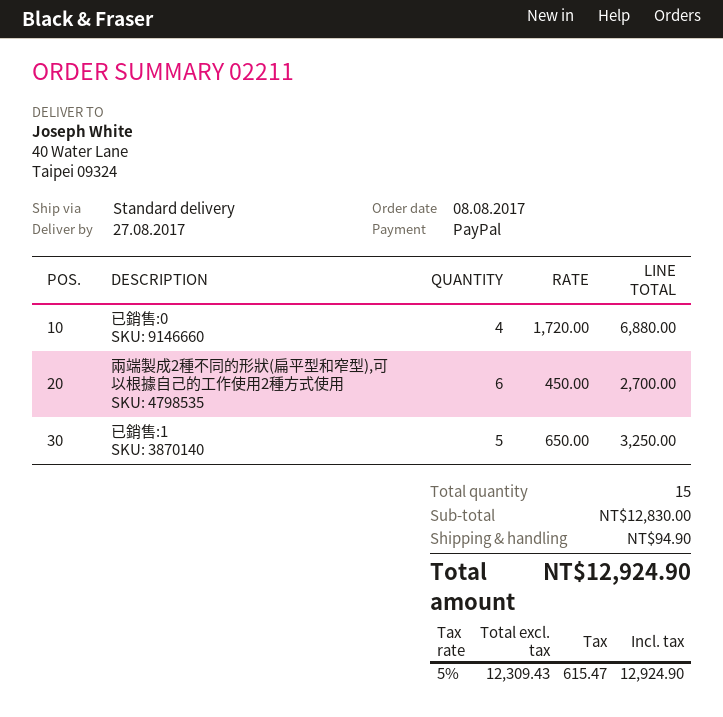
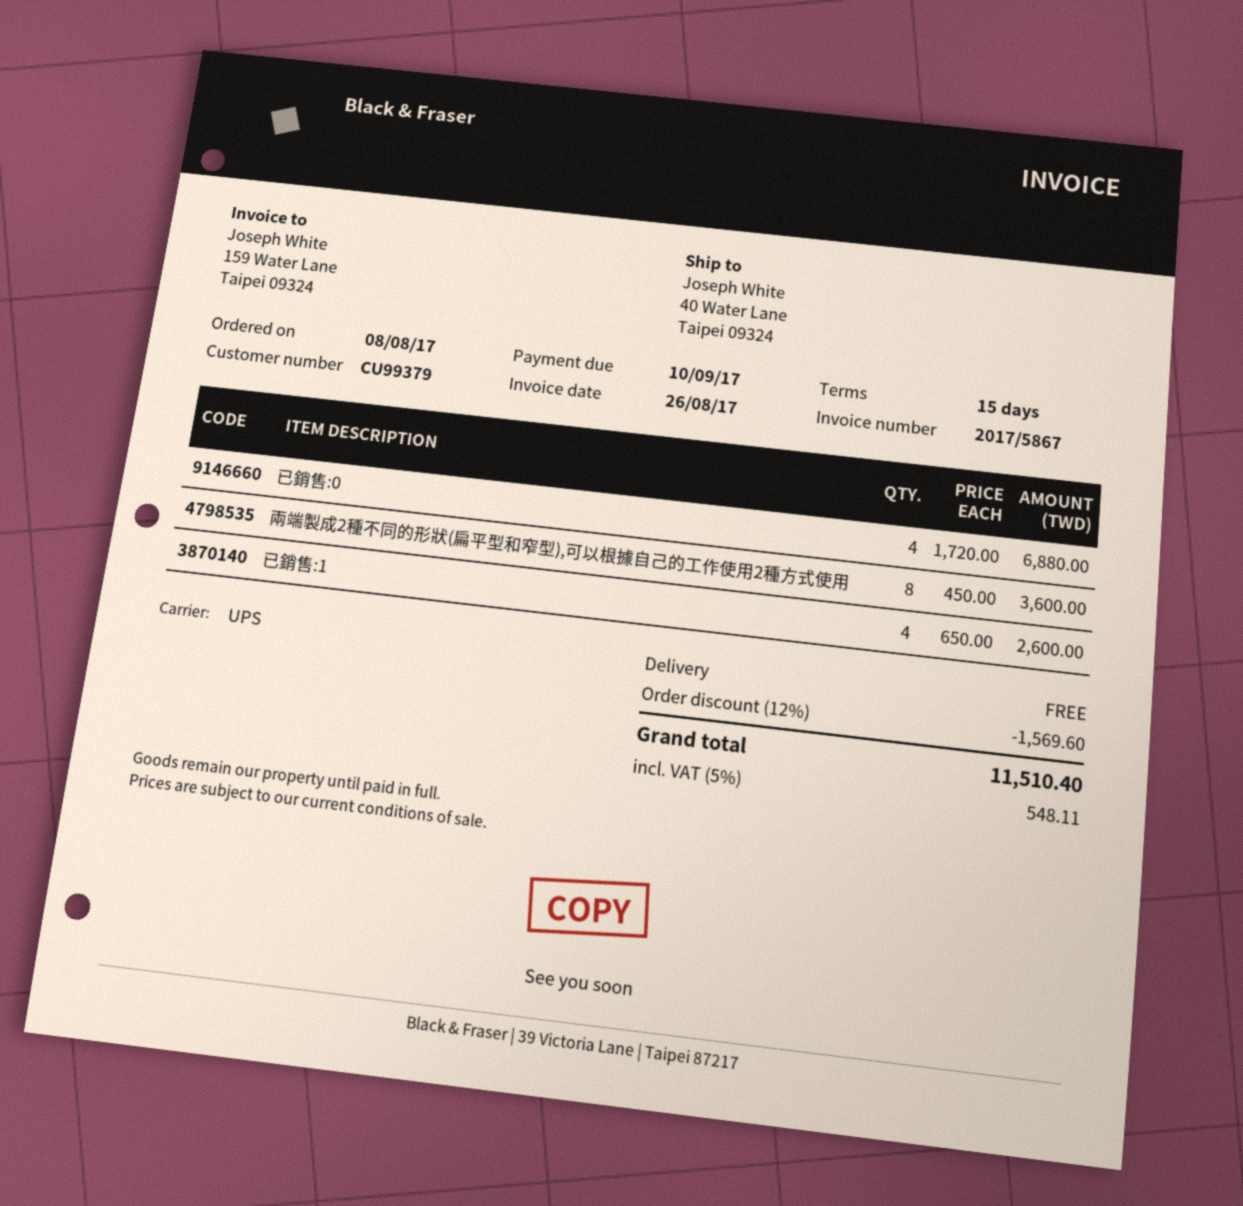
shipping method: standard -> UPS
兩端製成2種不同的形狀(扁平型和窄型),可以根據自己的工作使用2種方式使用: 6 x 450.00 = 2700.00 -> 8 x 450.00 = 3600.00
已銷售:1: 5 x 650.00 = 3250.00 -> 4 x 650.00 = 2600.00
discount: none -> 12% = 1569.60
shipping: 94.90 -> 0.00
tax: 5% = 615.47 -> 5% = 548.11
total: 12924.90 -> 11510.40

